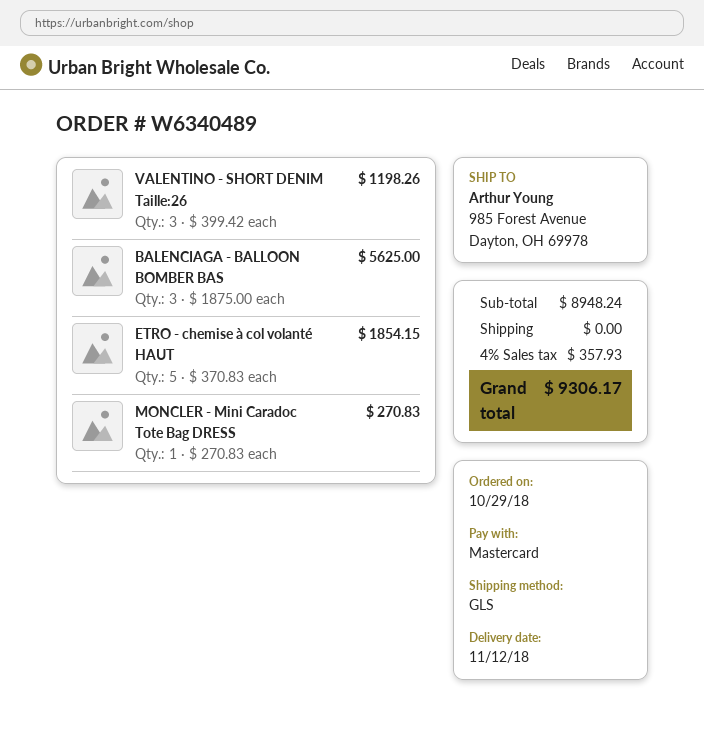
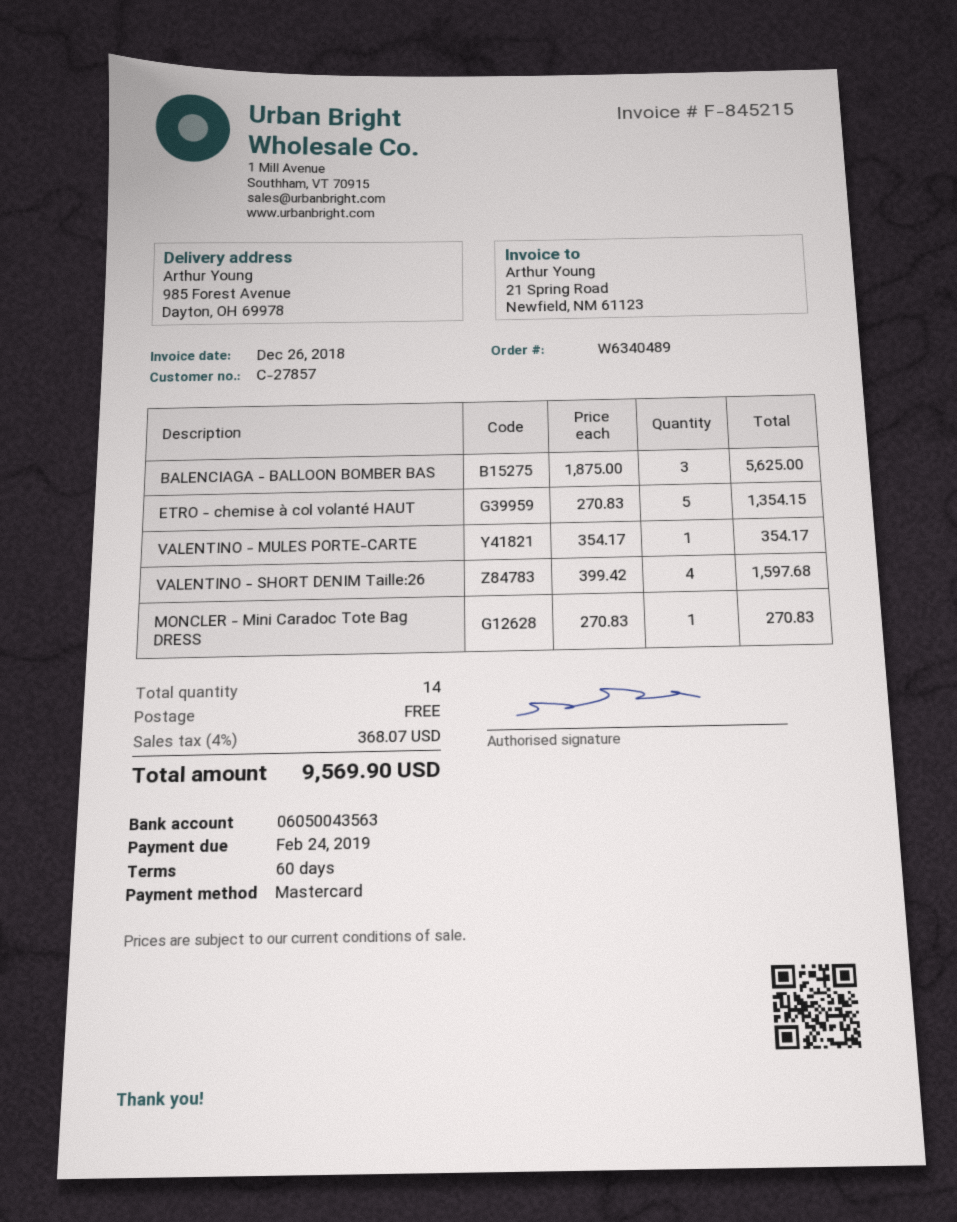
VALENTINO - SHORT DENIM Taille:26: 3 x 399.42 = 1198.26 -> 4 x 399.42 = 1597.68
ETRO - chemise à col volanté HAUT: 5 x 370.83 = 1854.15 -> 5 x 270.83 = 1354.15
VALENTINO - MULES PORTE-CARTE: none -> 1 x 354.17 = 354.17
tax: 4% = 357.93 -> 4% = 368.07
total: 9306.17 -> 9569.90

